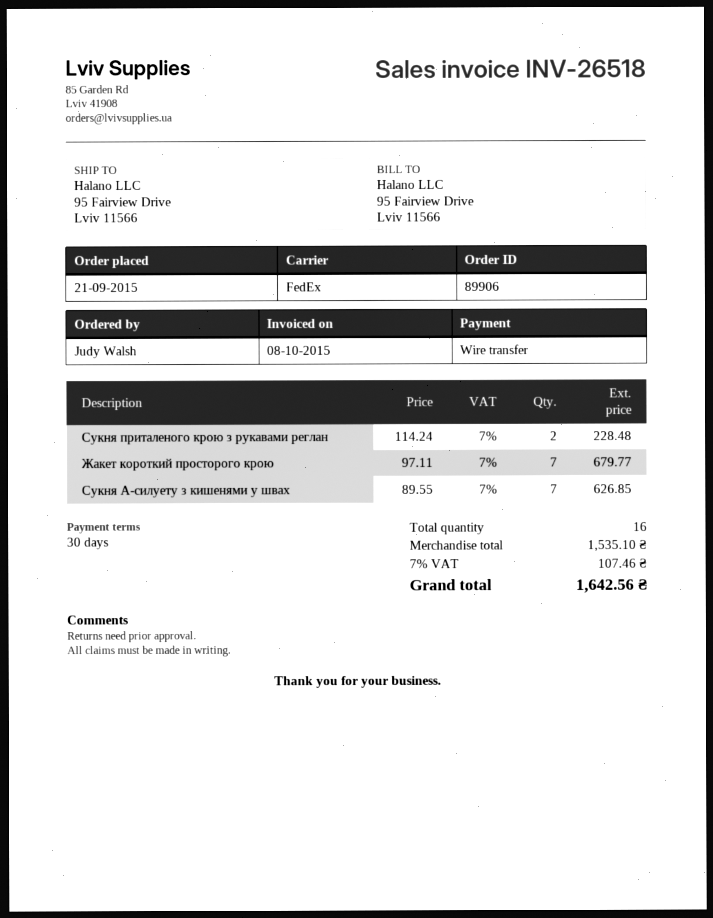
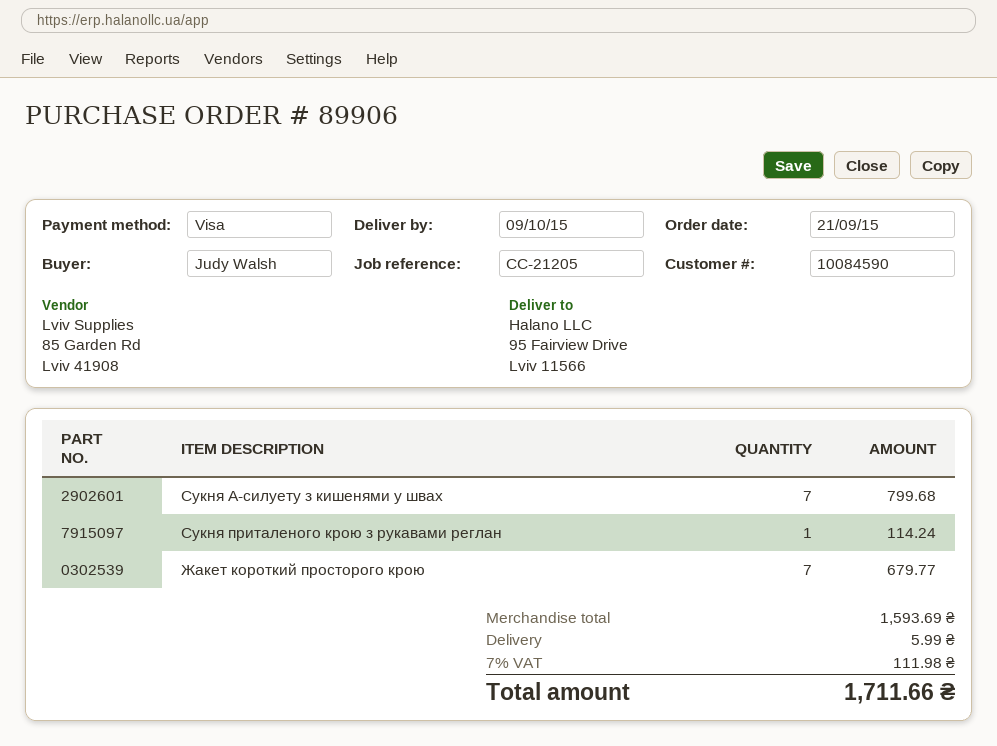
payment method: bank transfer -> Visa
Сукня приталеного крою з рукавами реглан: 2 for 228.48 -> 1 for 114.24
Сукня А-силуету з кишенями у швах: 7 for 626.85 -> 7 for 799.68
subtotal: 1535.10 -> 1593.69
shipping: none -> 5.99
tax: 7% = 107.46 -> 7% = 111.98
total: 1642.56 -> 1711.66

